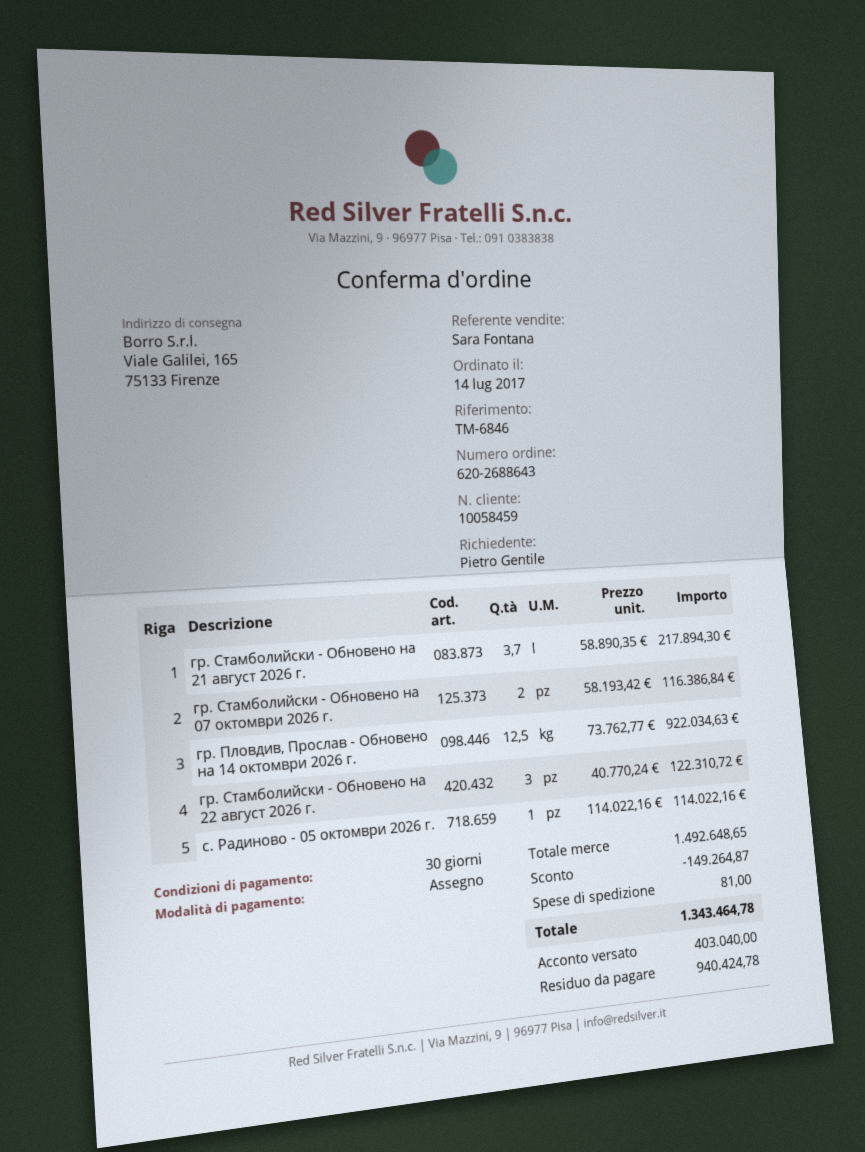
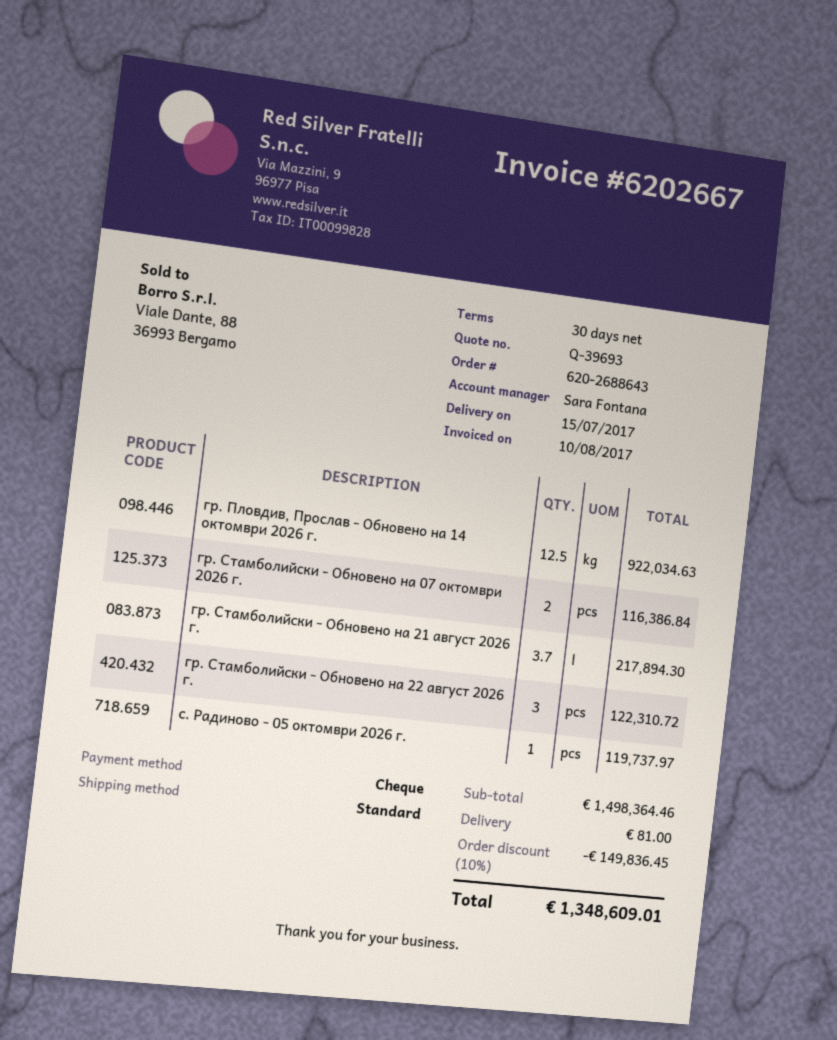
с. Радиново - 05 октомври 2026 г.: 1 for 114022.16 -> 1 for 119737.97
subtotal: 1492648.65 -> 1498364.46
discount: 149264.87 -> 149836.45
total: 1343464.78 -> 1348609.01

